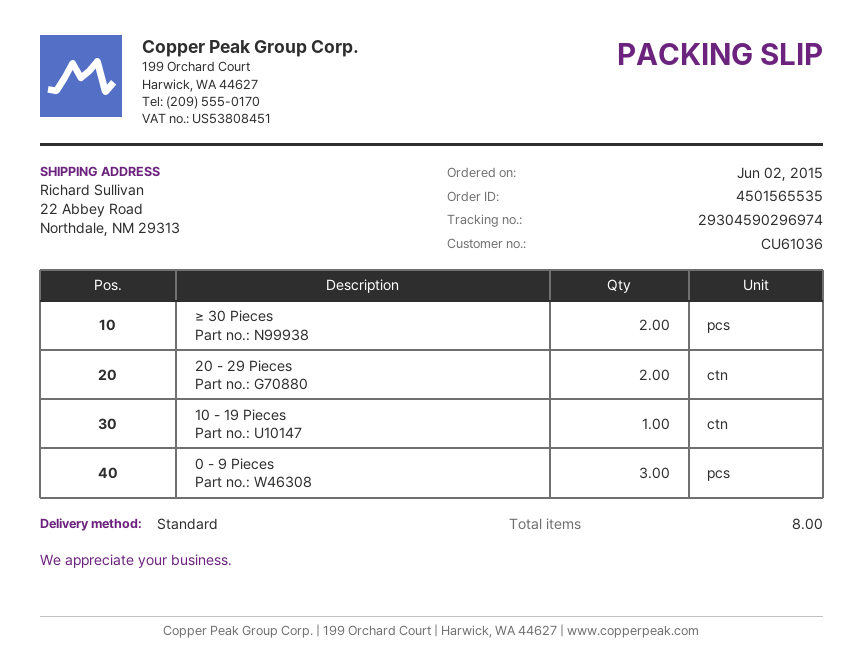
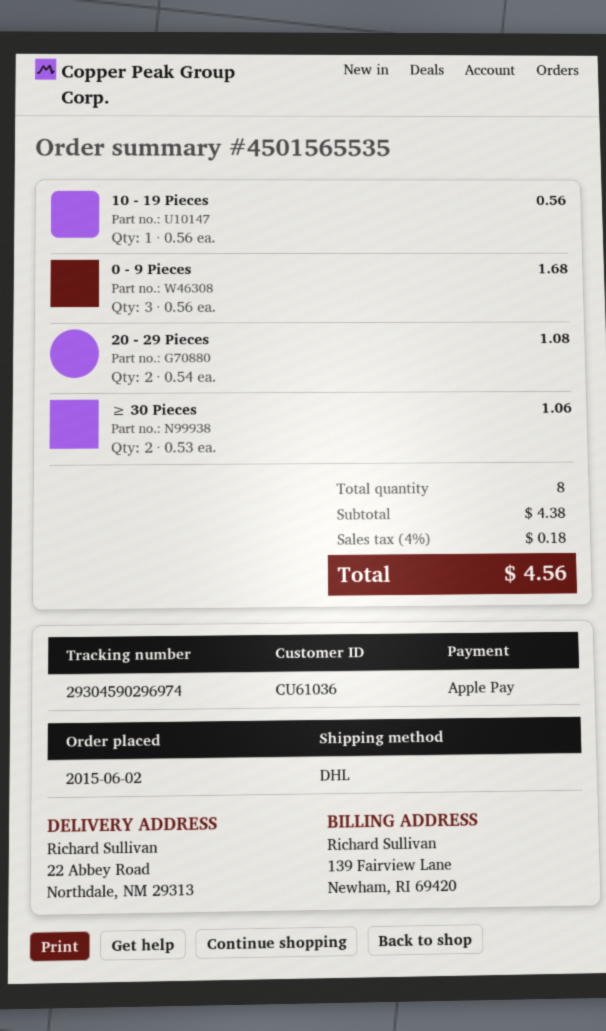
shipping method: standard -> DHL

